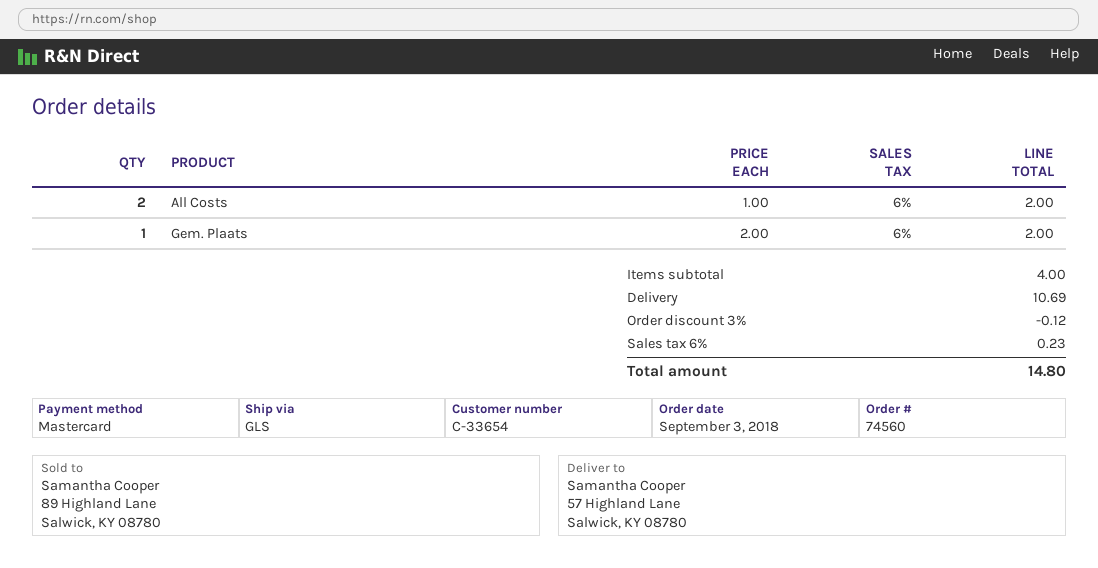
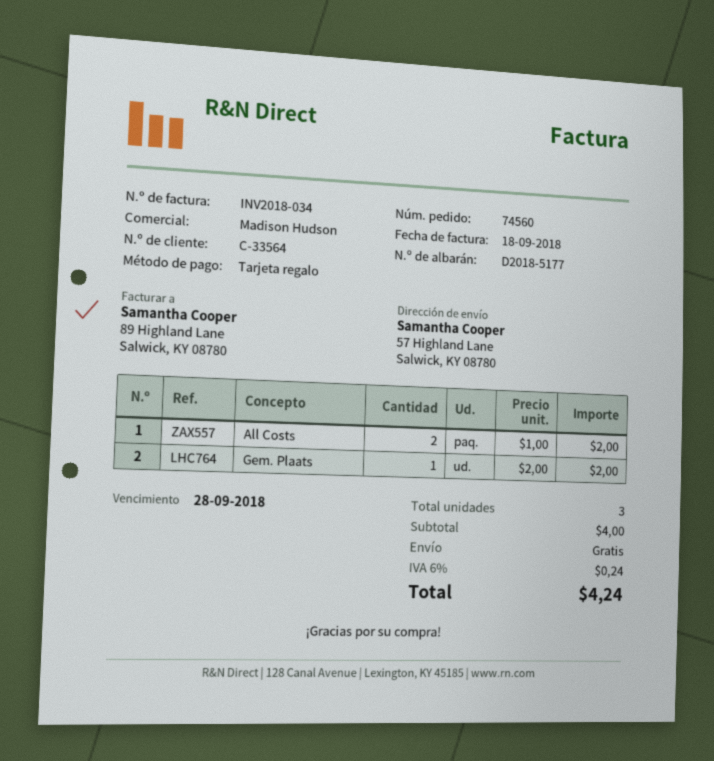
customer number: C-33654 -> C-33564
payment method: Mastercard -> gift card
discount: 3% = 0.12 -> none
shipping: 10.69 -> 0.00
tax: 6% = 0.23 -> 6% = 0.24
total: 14.80 -> 4.24

